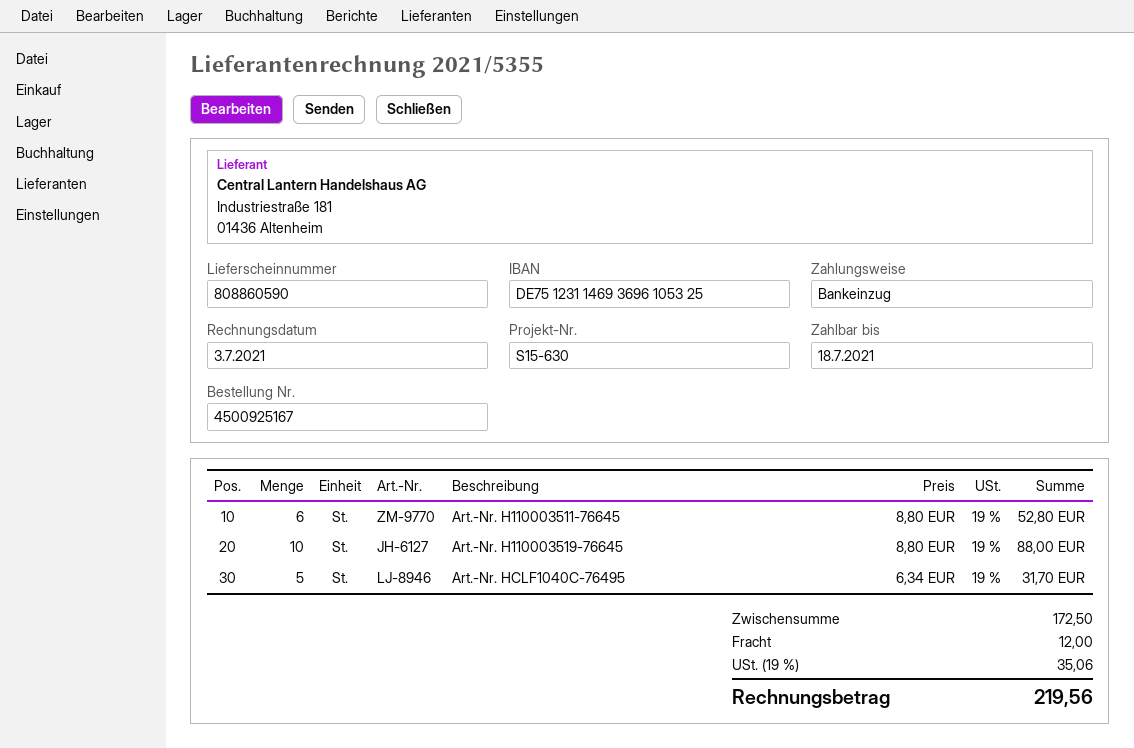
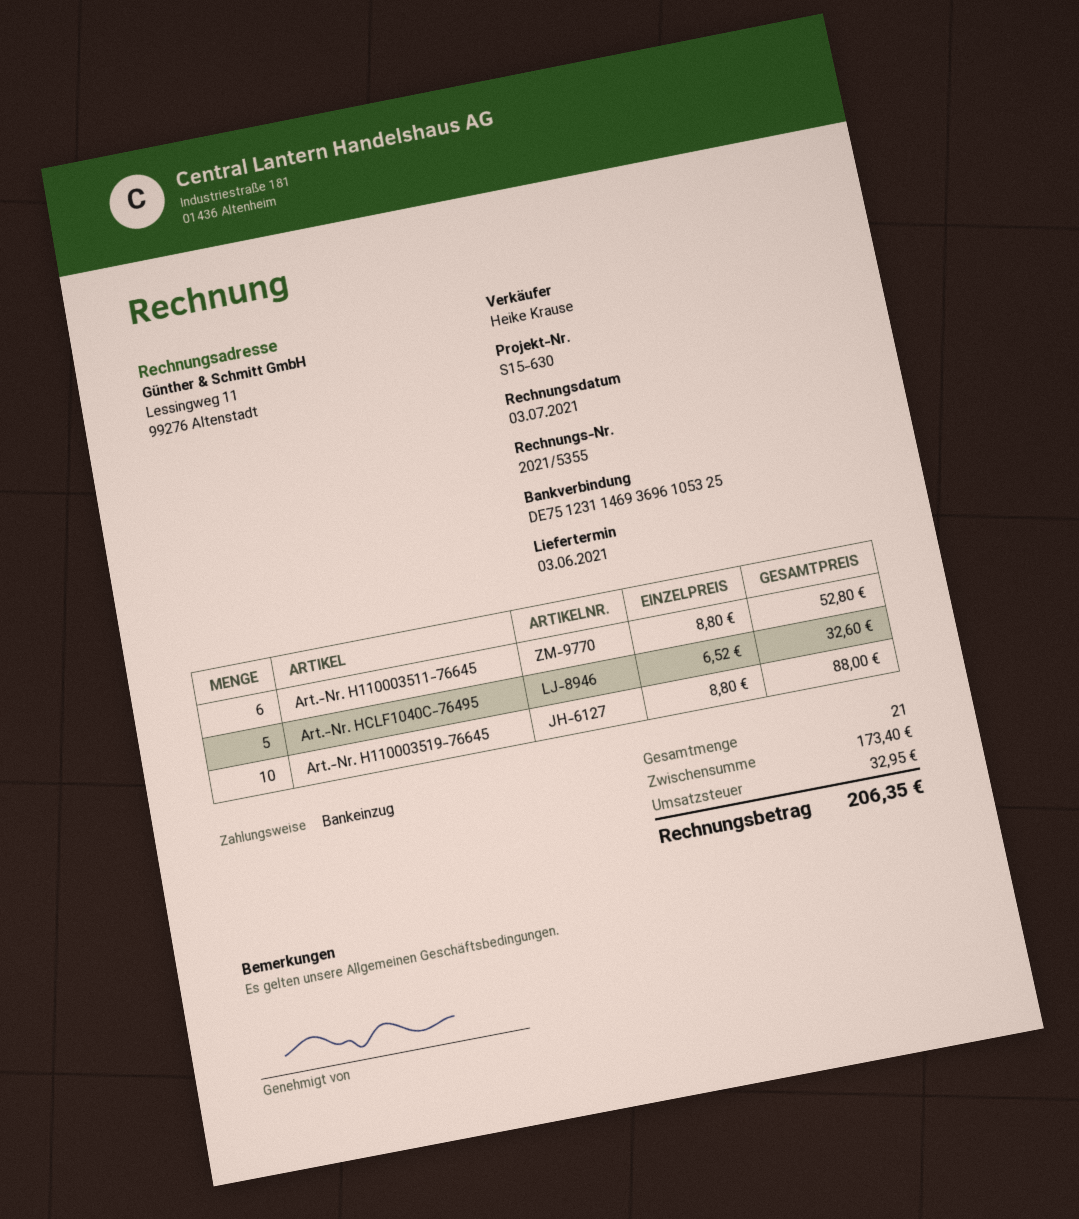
Art.-Nr. HCLF1040C-76495: 5 x 6.34 = 31.70 -> 5 x 6.52 = 32.60
subtotal: 172.50 -> 173.40
shipping: 12.00 -> none
tax: 35.06 -> 32.95
total: 219.56 -> 206.35

